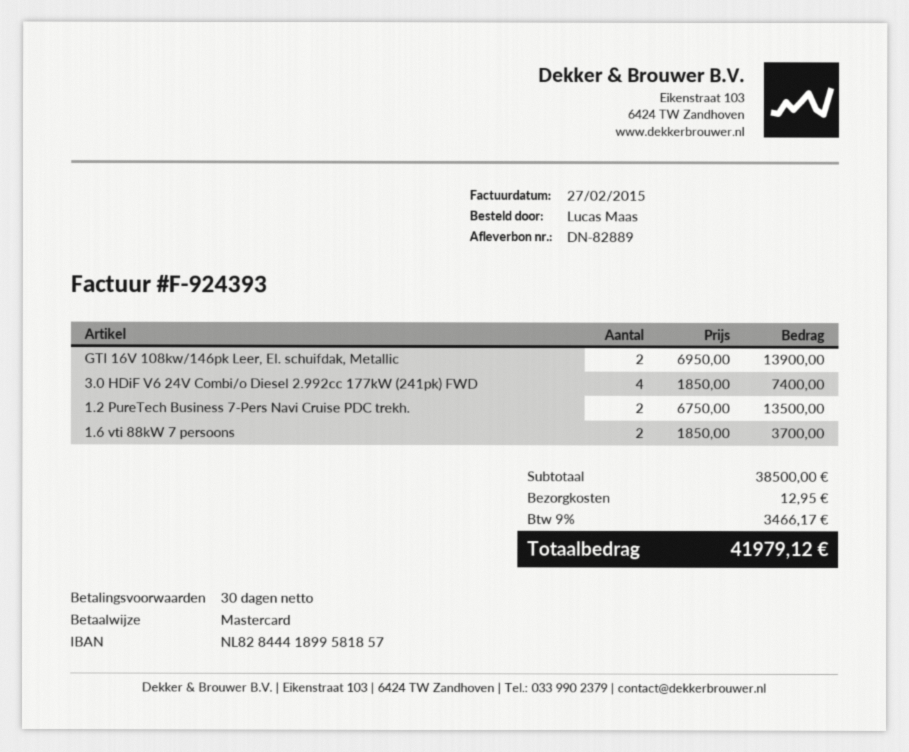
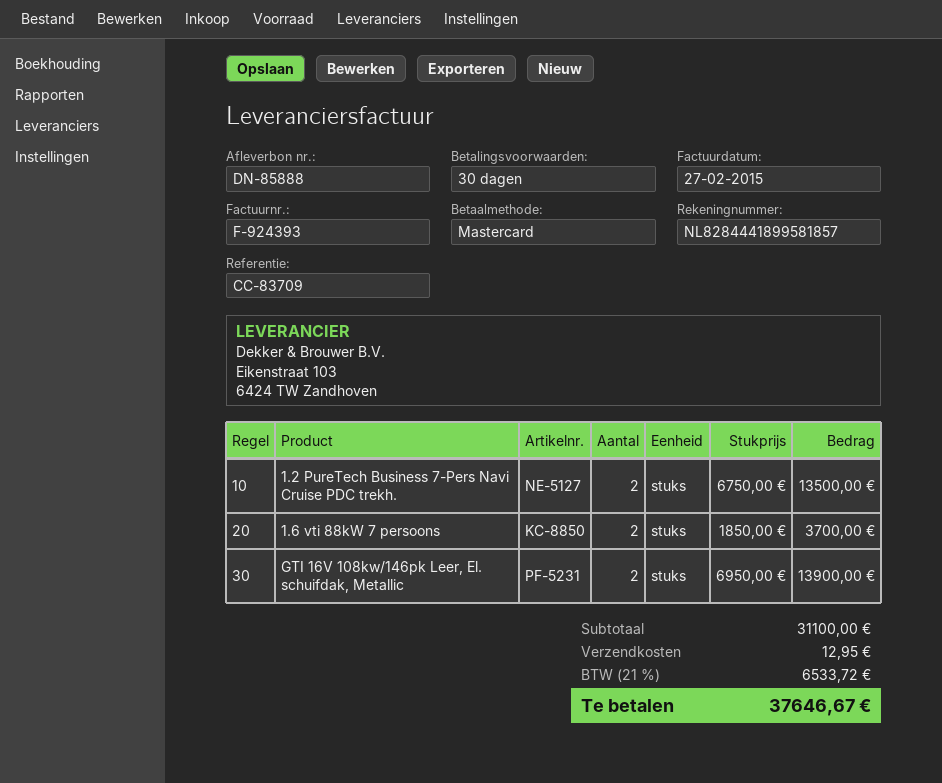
delivery note number: DN-82889 -> DN-85888
3.0 HDiF V6 24V Combi/o Diesel 2.992cc 177kW (241pk) FWD: 4 x 1850.00 = 7400.00 -> none
subtotal: 38500.00 -> 31100.00
tax: 9% = 3466.17 -> 21% = 6533.72
total: 41979.12 -> 37646.67

